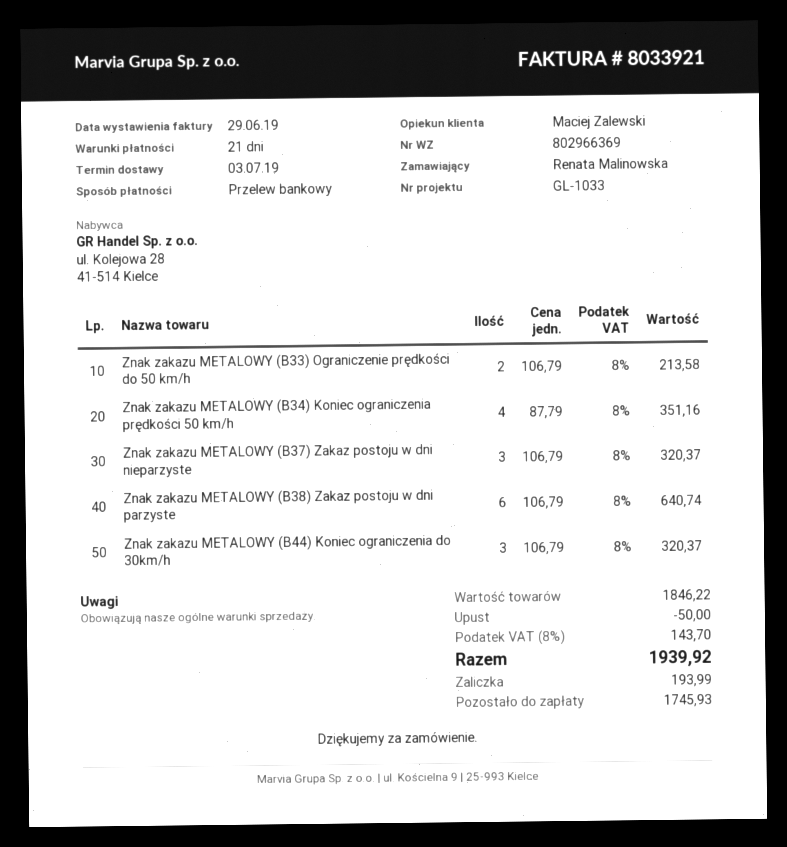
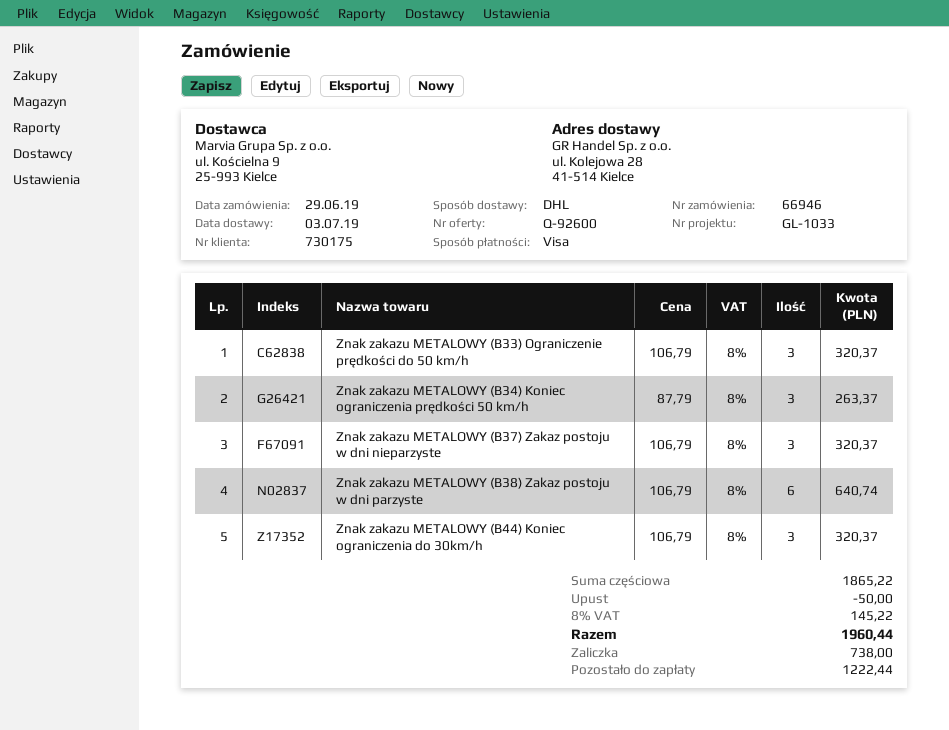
payment method: bank transfer -> Visa
Znak zakazu METALOWY (B33) Ograniczenie prędkości do 50 km/h: 2 x 106.79 = 213.58 -> 3 x 106.79 = 320.37
Znak zakazu METALOWY (B34) Koniec ograniczenia prędkości 50 km/h: 4 x 87.79 = 351.16 -> 3 x 87.79 = 263.37
subtotal: 1846.22 -> 1865.22
tax: 8% = 143.70 -> 8% = 145.22
total: 1939.92 -> 1960.44
deposit: 193.99 -> 738.00
balance: 1745.93 -> 1222.44

